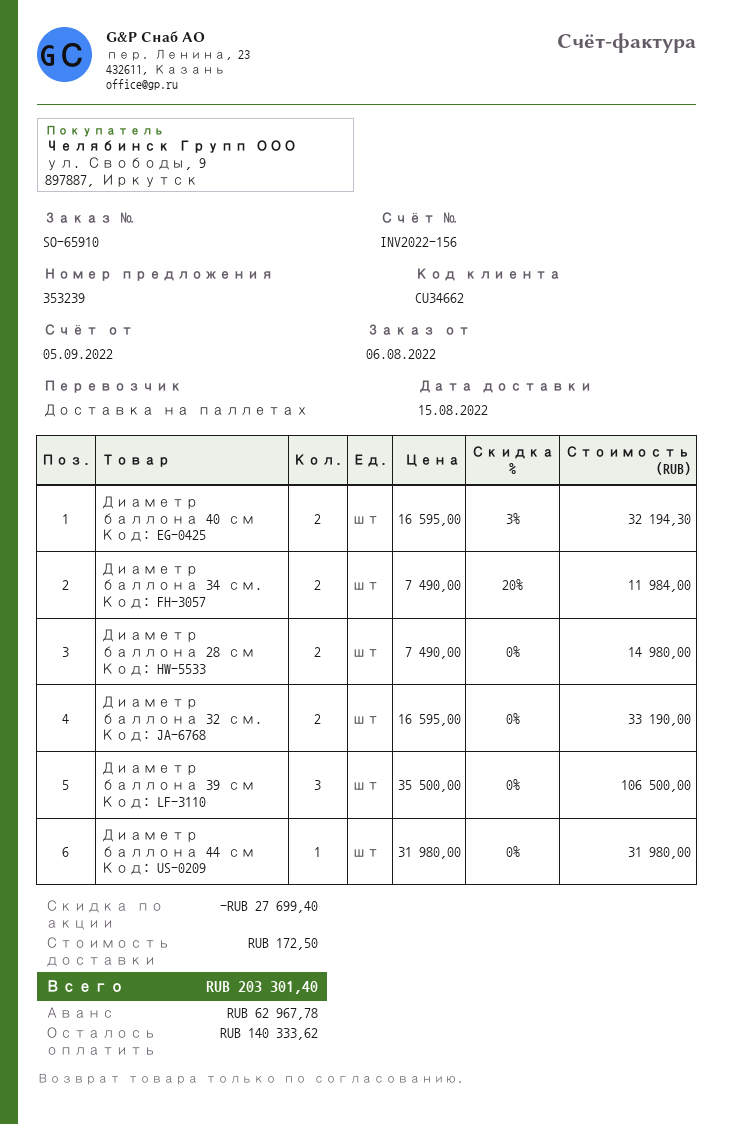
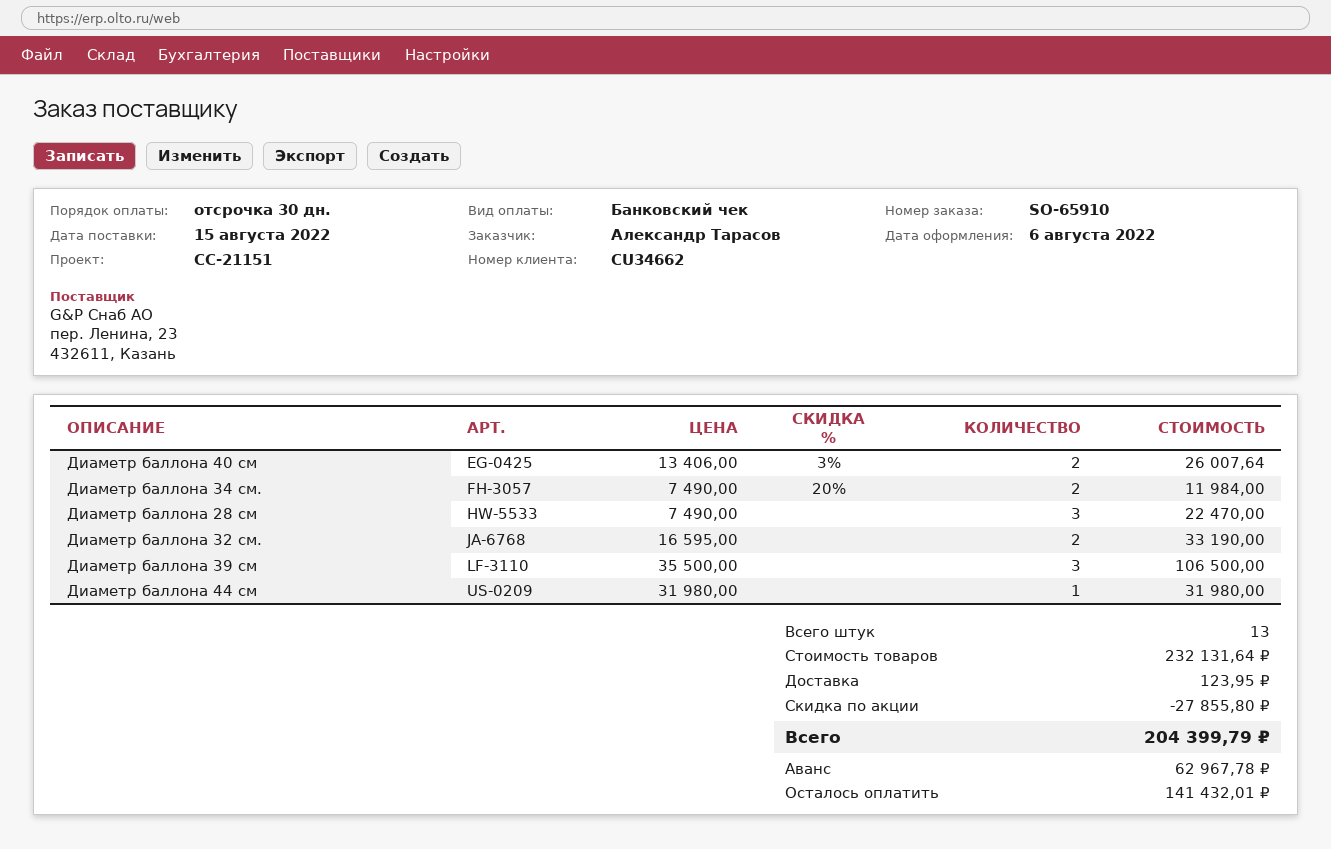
Диаметр баллона 40 см: 2 x 16595.00 - 3% = 32194.30 -> 2 x 13406.00 - 3% = 26007.64
Диаметр баллона 28 см: 2 x 7490.00 = 14980.00 -> 3 x 7490.00 = 22470.00
discount: 27699.40 -> 27855.80
shipping: 172.50 -> 123.95
total: 203301.40 -> 204399.79
balance: 140333.62 -> 141432.01

